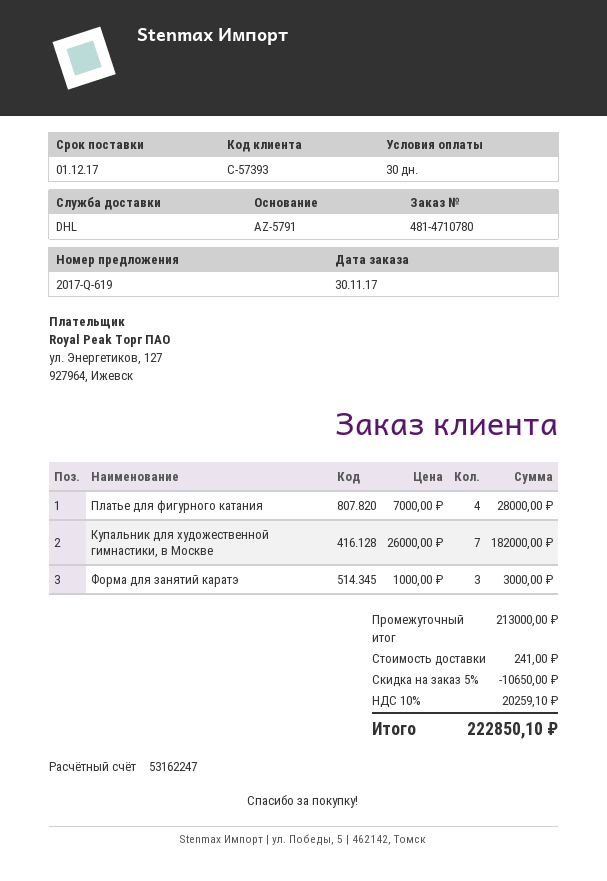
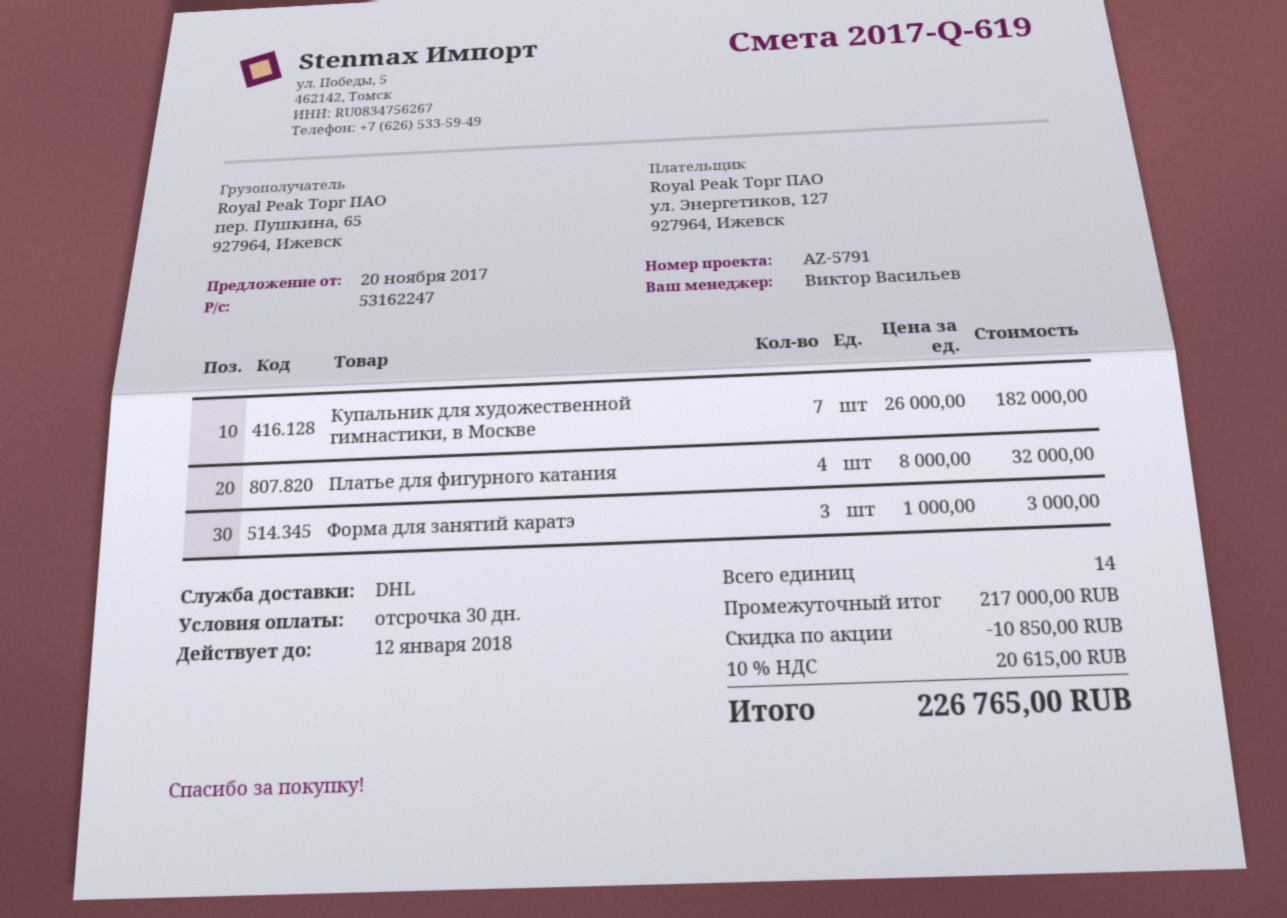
Платье для фигурного катания: 4 x 7000.00 = 28000.00 -> 4 x 8000.00 = 32000.00
subtotal: 213000.00 -> 217000.00
discount: 10650.00 -> 10850.00
shipping: 241.00 -> none
tax: 10% = 20259.10 -> 10% = 20615.00
total: 222850.10 -> 226765.00

